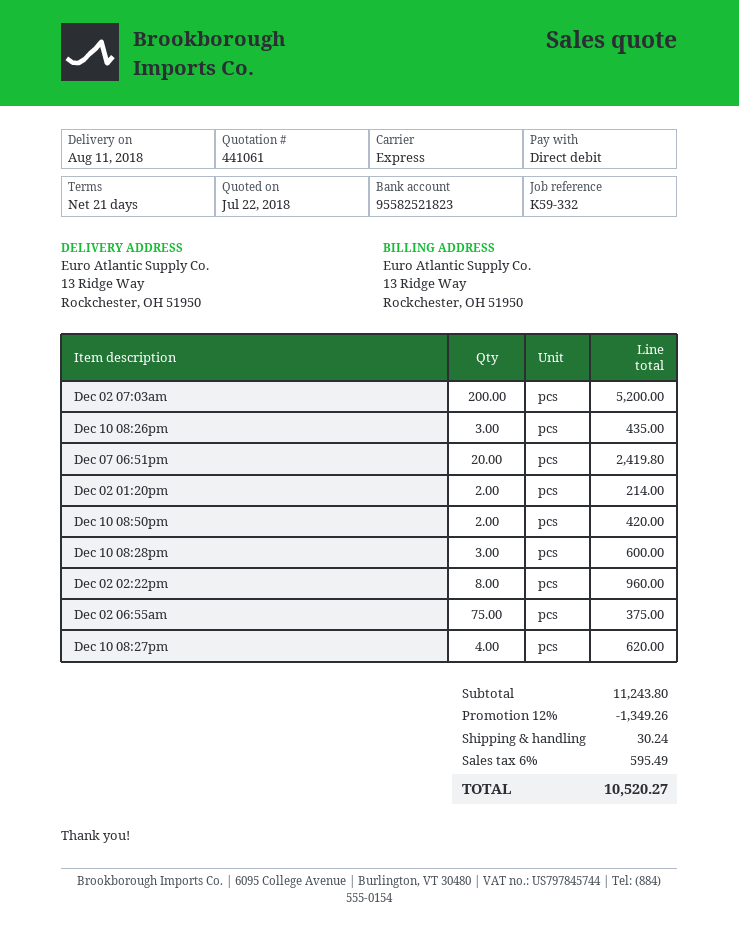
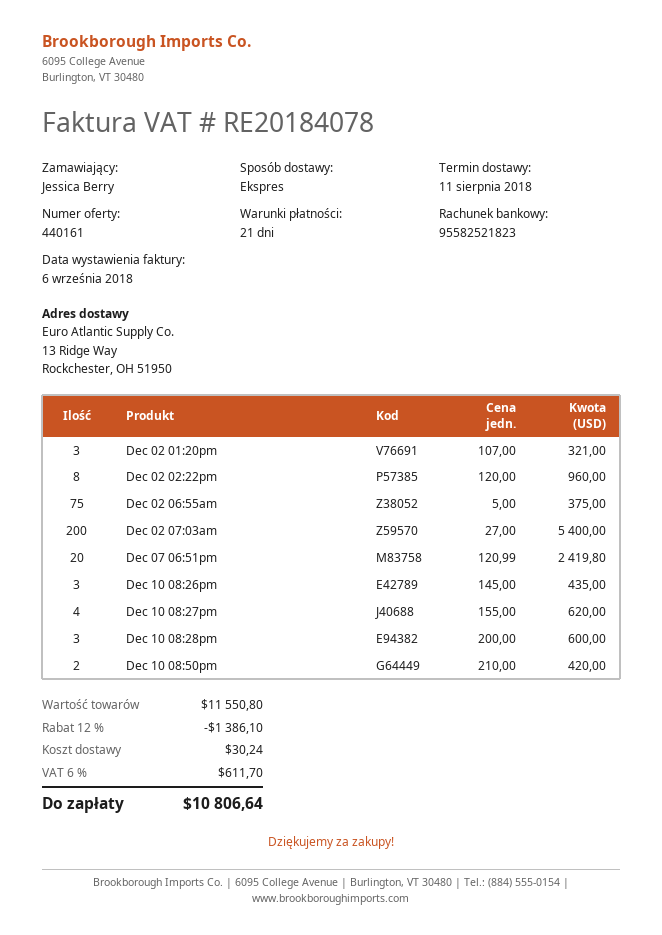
quote number: 441061 -> 440161
Dec 02 07:03am: 200 for 5200.00 -> 200 for 5400.00
Dec 02 01:20pm: 2 for 214.00 -> 3 for 321.00
subtotal: 11243.80 -> 11550.80
discount: 12% = 1349.26 -> 12% = 1386.10
tax: 6% = 595.49 -> 6% = 611.70
total: 10520.27 -> 10806.64

